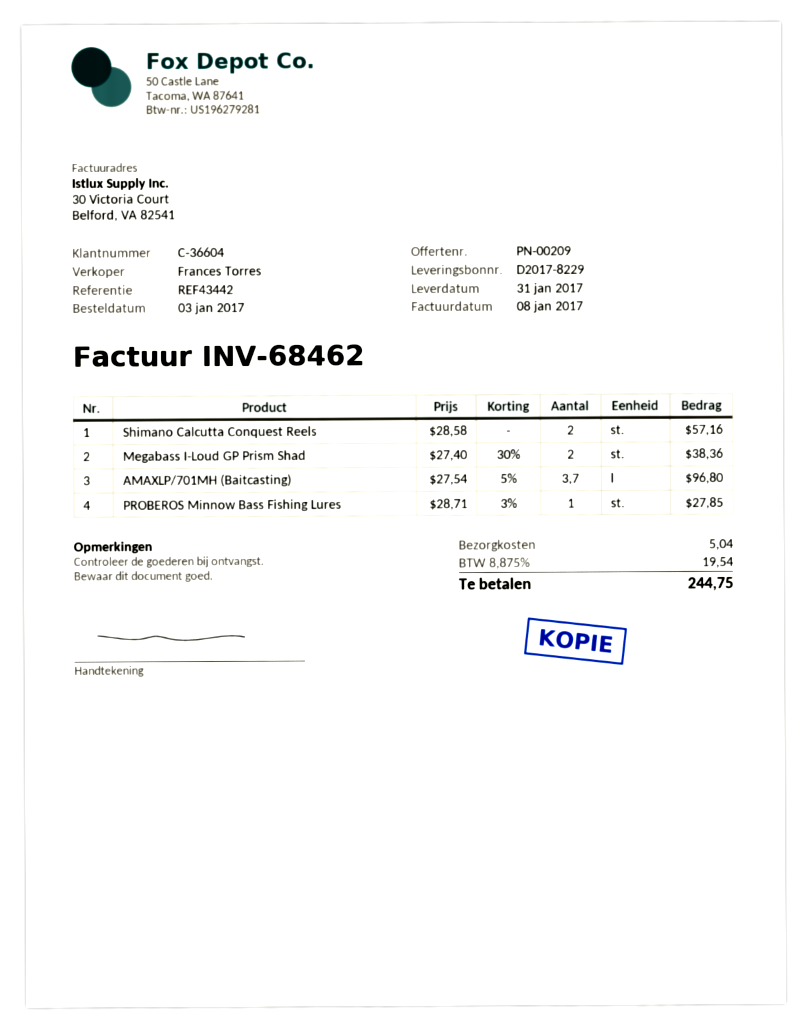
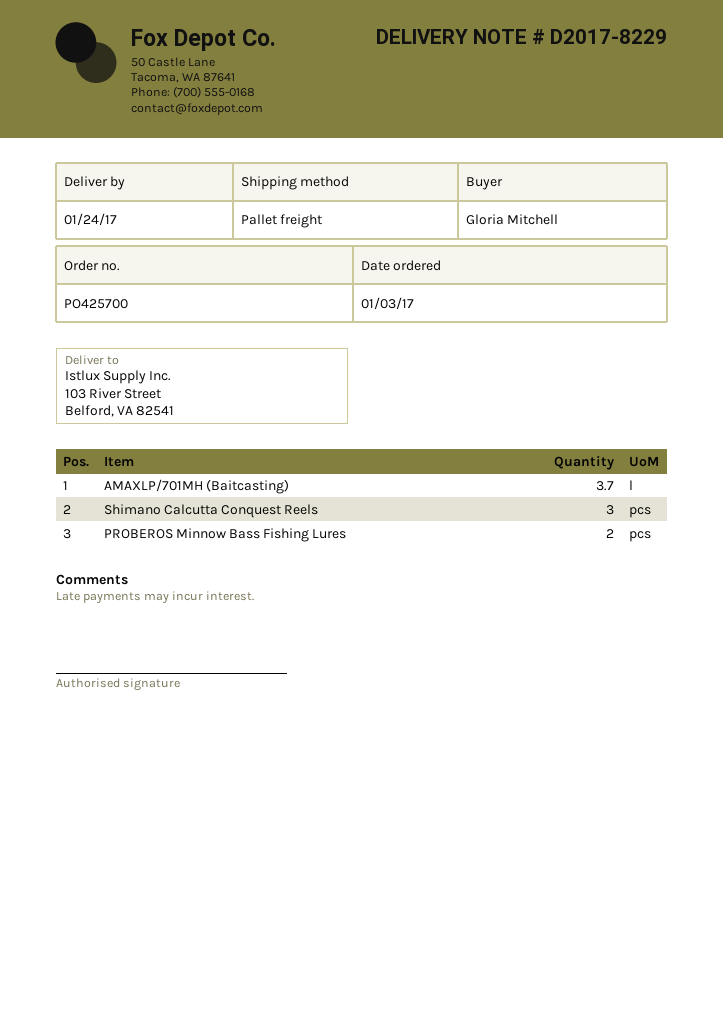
delivery date: 2017-01-31 -> 2017-01-24
Shimano Calcutta Conquest Reels: 2 -> 3
Megabass I-Loud GP Prism Shad: 2 -> none
PROBEROS Minnow Bass Fishing Lures: 1 -> 2

